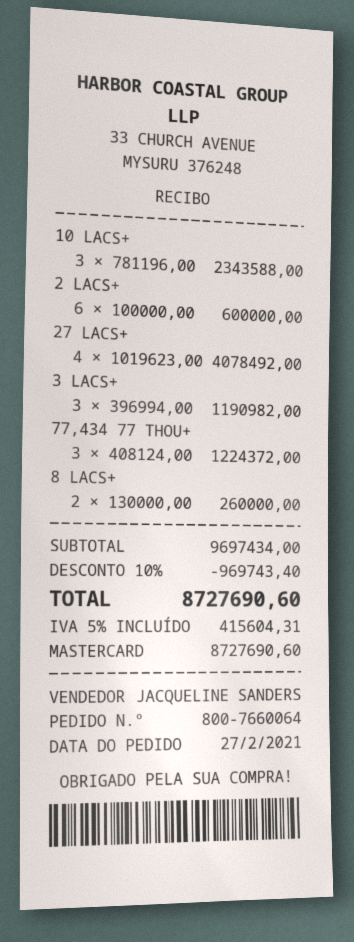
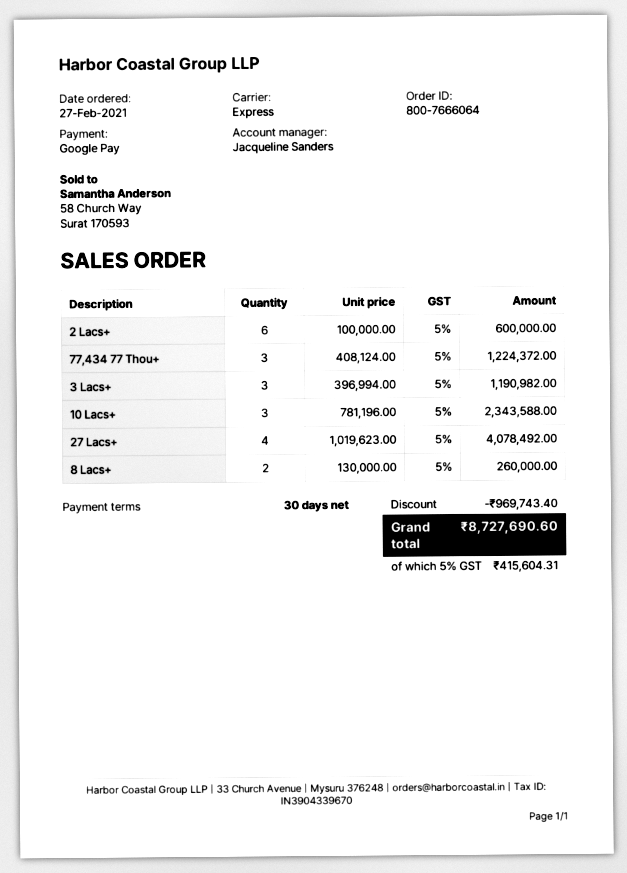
order number: 800-7660064 -> 800-7666064
payment method: Mastercard -> Google Pay

